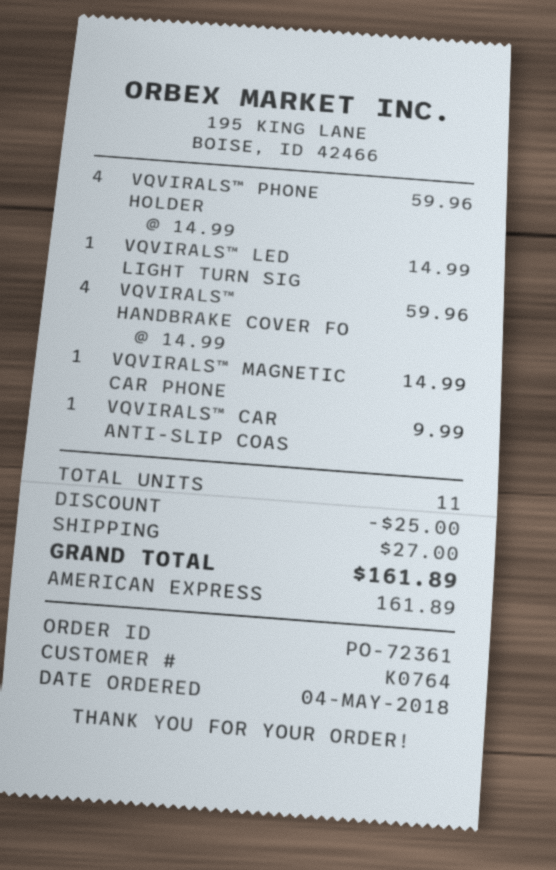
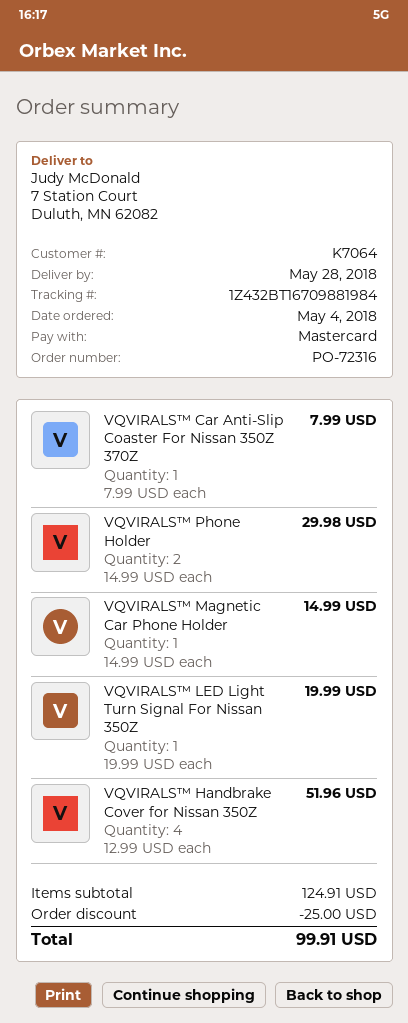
order number: PO-72361 -> PO-72316
customer number: K0764 -> K7064
payment method: American Express -> Mastercard
VQVIRALS™ PHONE HOLDER: 4 x 14.99 = 59.96 -> 2 x 14.99 = 29.98
VQVIRALS™ LED LIGHT TURN SIG: 1 x 14.99 = 14.99 -> 1 x 19.99 = 19.99
VQVIRALS™ HANDBRAKE COVER FO: 4 x 14.99 = 59.96 -> 4 x 12.99 = 51.96
VQVIRALS™ CAR ANTI-SLIP COAS: 1 x 9.99 = 9.99 -> 1 x 7.99 = 7.99
shipping: 27.00 -> none
total: 161.89 -> 99.91

